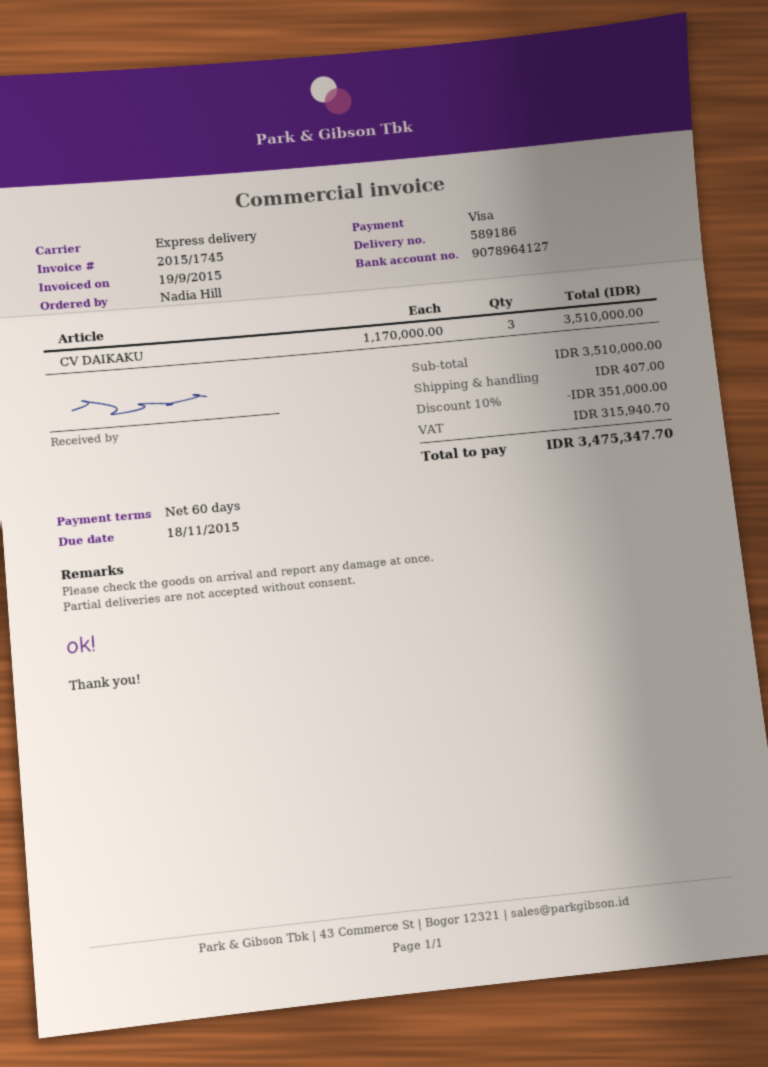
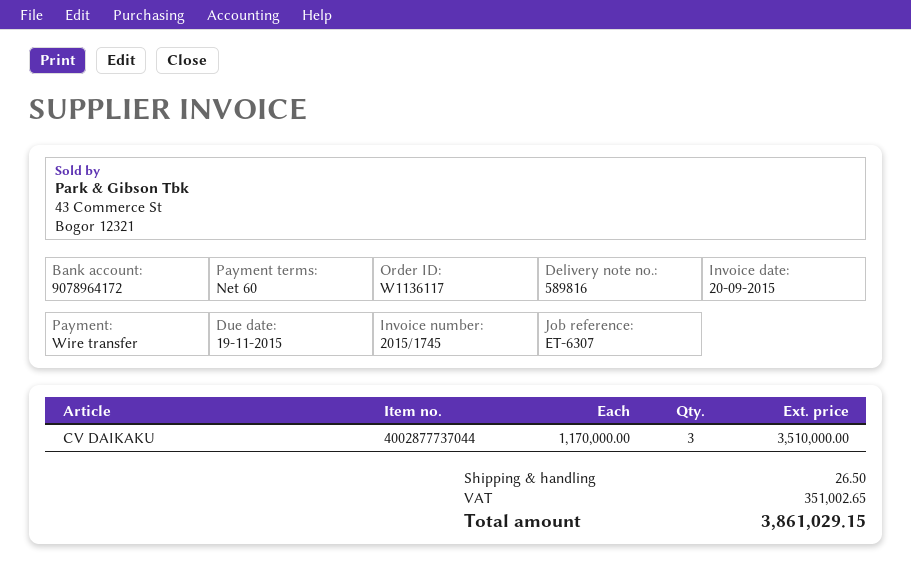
delivery note number: 589186 -> 589816
invoice date: 2015-09-19 -> 2015-09-20
due date: 2015-11-18 -> 2015-11-19
payment method: Visa -> bank transfer
bank account: 9078964127 -> 9078964172
discount: 10% = 351000.00 -> none
shipping: 407.00 -> 26.50
tax: 315940.70 -> 351002.65
total: 3475347.70 -> 3861029.15

